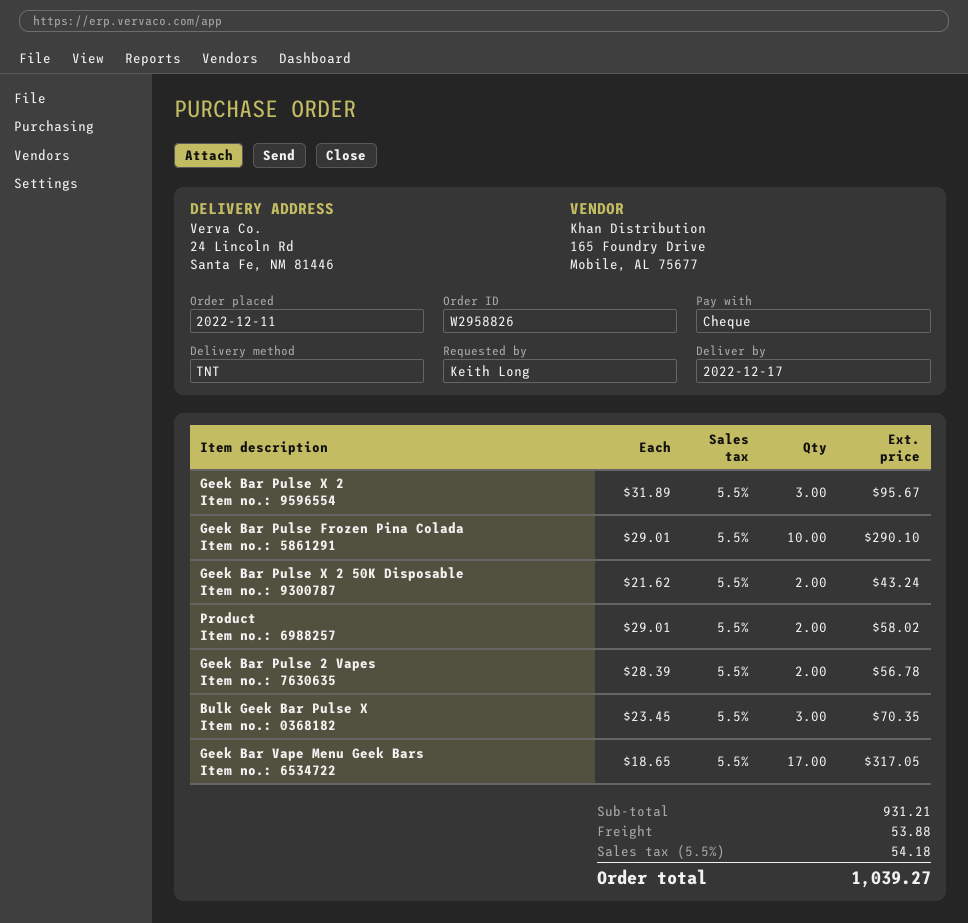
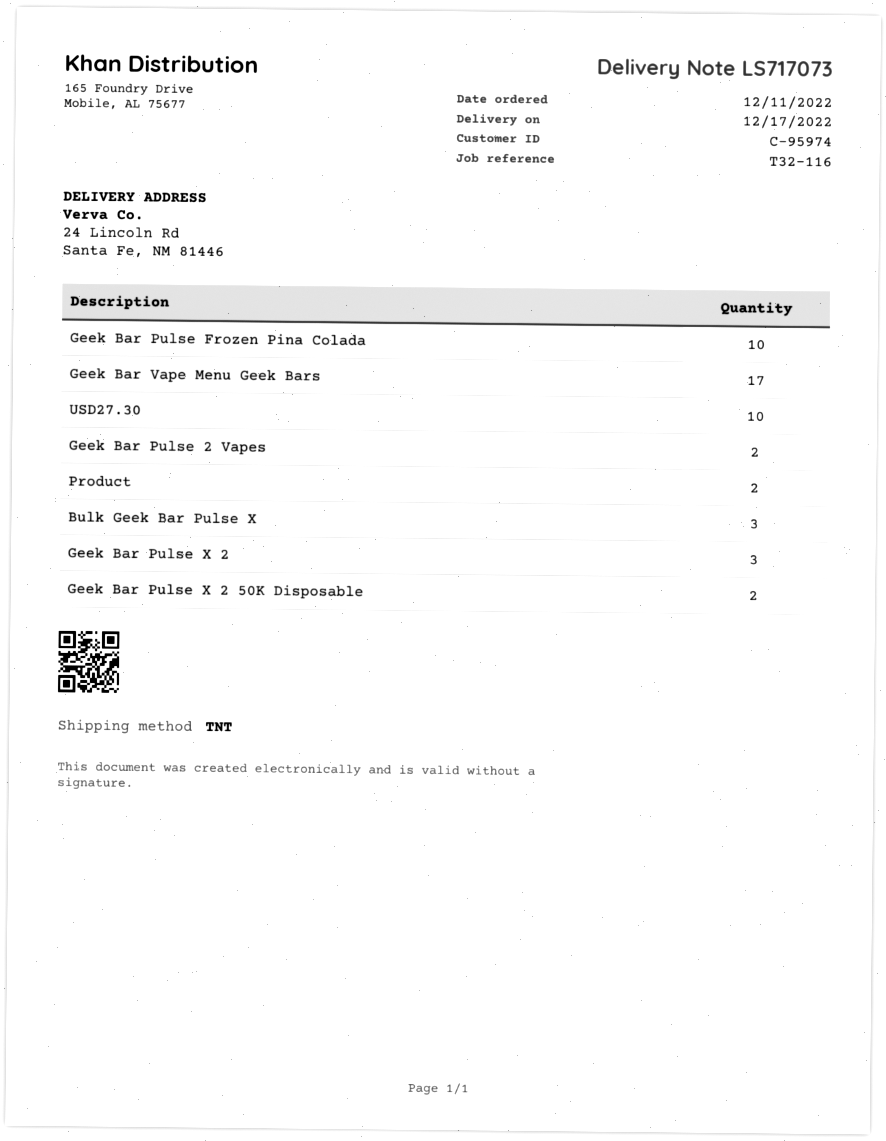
USD27.30: none -> 10

